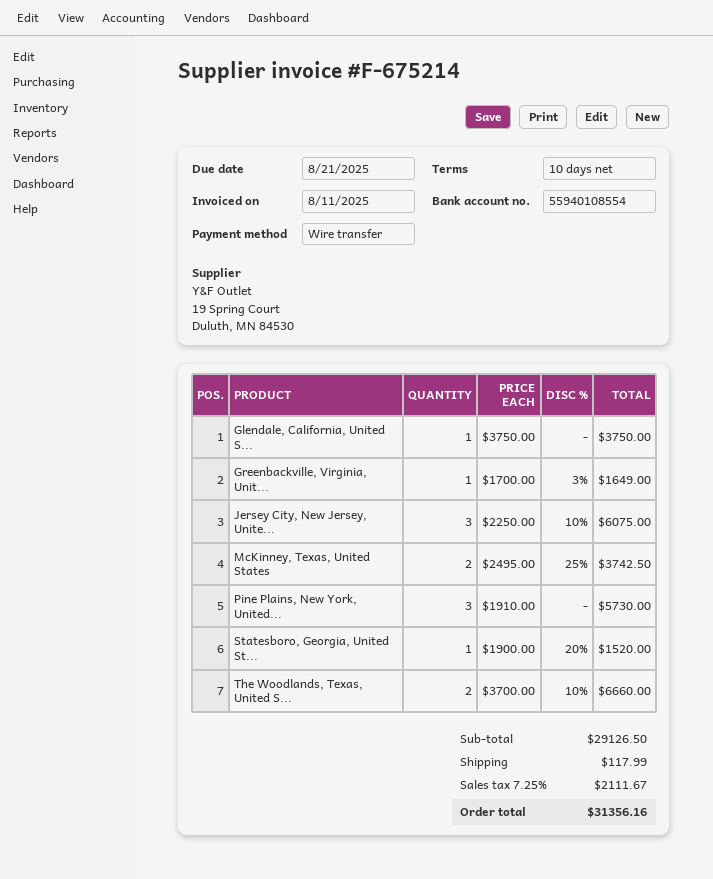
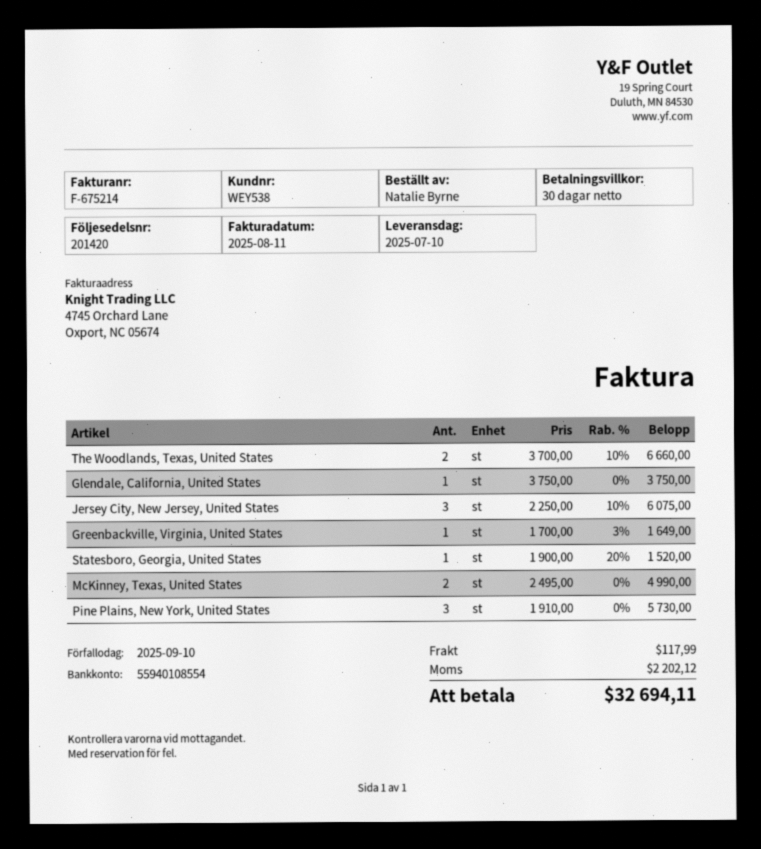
payment terms: 10 days -> 30 days
due date: 2025-08-21 -> 2025-09-10
McKinney, Texas, United States: 2 x 2495.00 - 25% = 3742.50 -> 2 x 2495.00 = 4990.00
tax: 2111.67 -> 2202.12
total: 31356.16 -> 32694.11

